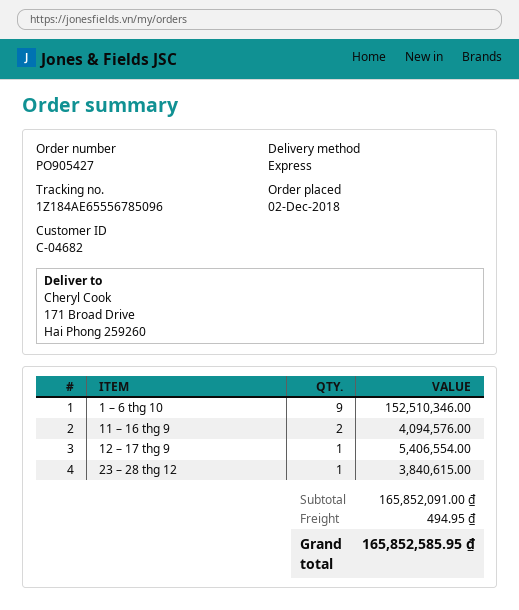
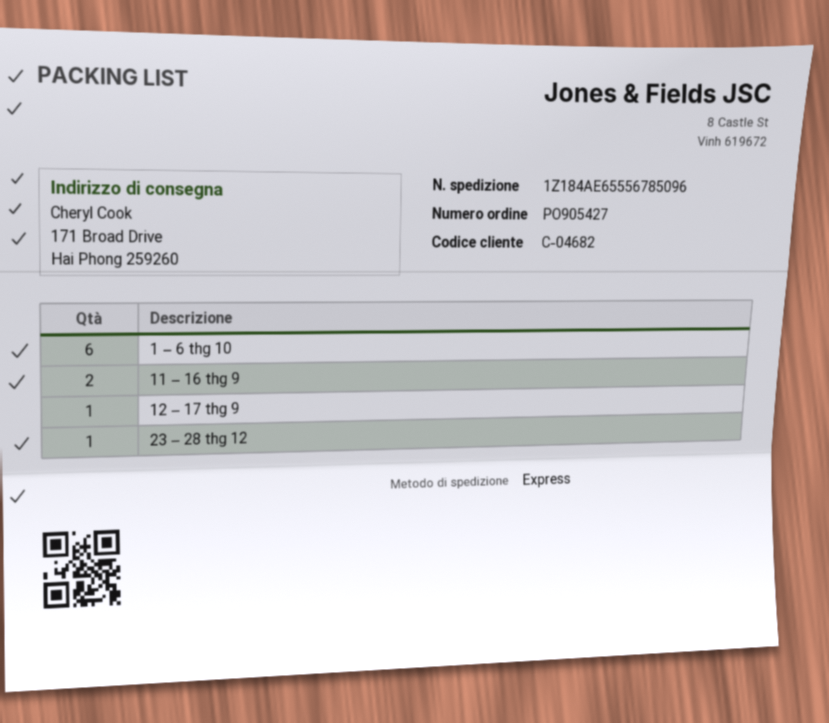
1 – 6 thg 10: 9 -> 6

